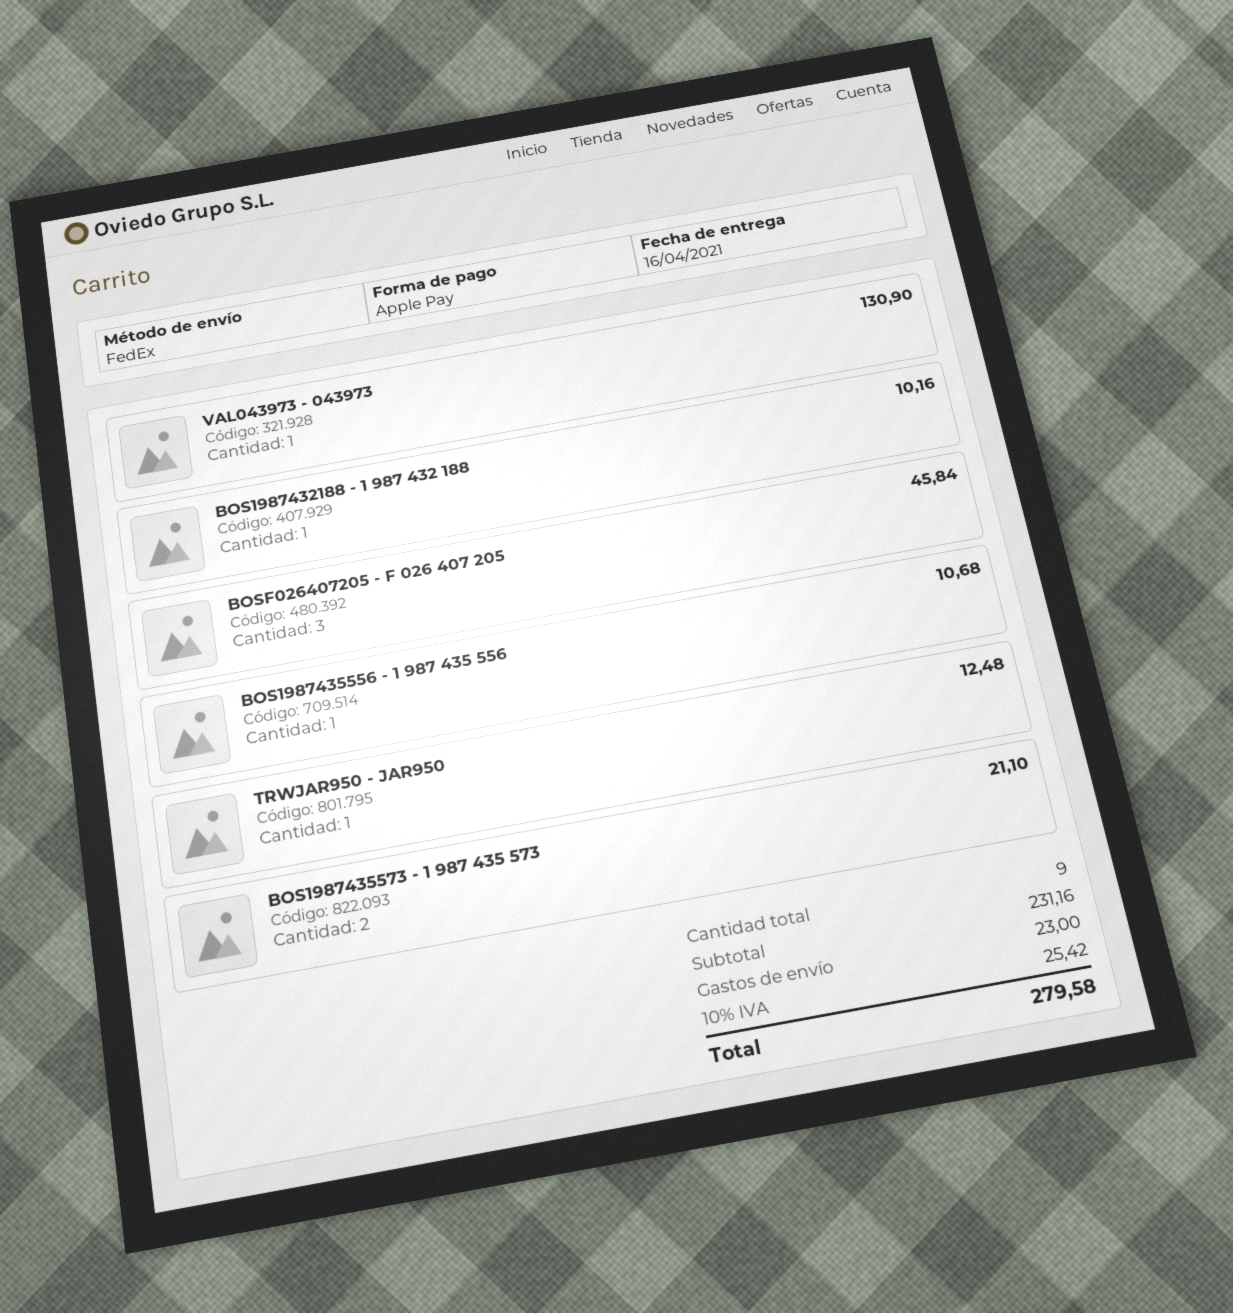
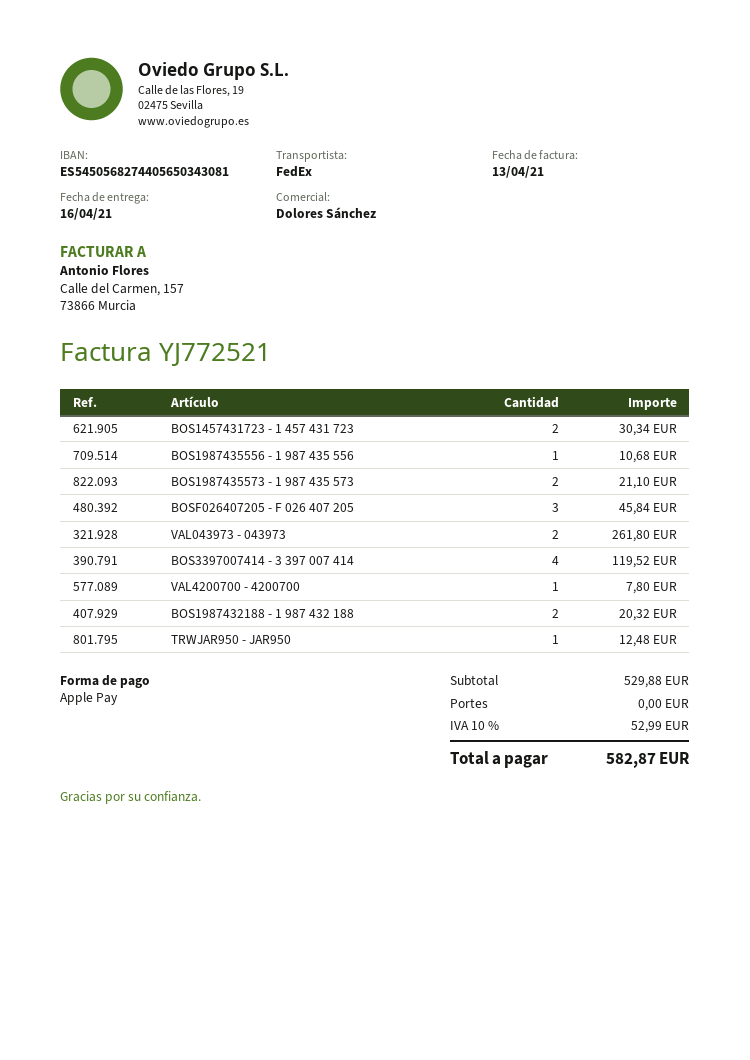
VAL043973 - 043973: 1 for 130.90 -> 2 for 261.80
BOS1987432188 - 1 987 432 188: 1 for 10.16 -> 2 for 20.32
BOS1457431723 - 1 457 431 723: none -> 2 for 30.34
BOS3397007414 - 3 397 007 414: none -> 4 for 119.52
VAL4200700 - 4200700: none -> 1 for 7.80
subtotal: 231.16 -> 529.88
shipping: 23.00 -> 0.00
tax: 10% = 25.42 -> 10% = 52.99
total: 279.58 -> 582.87

